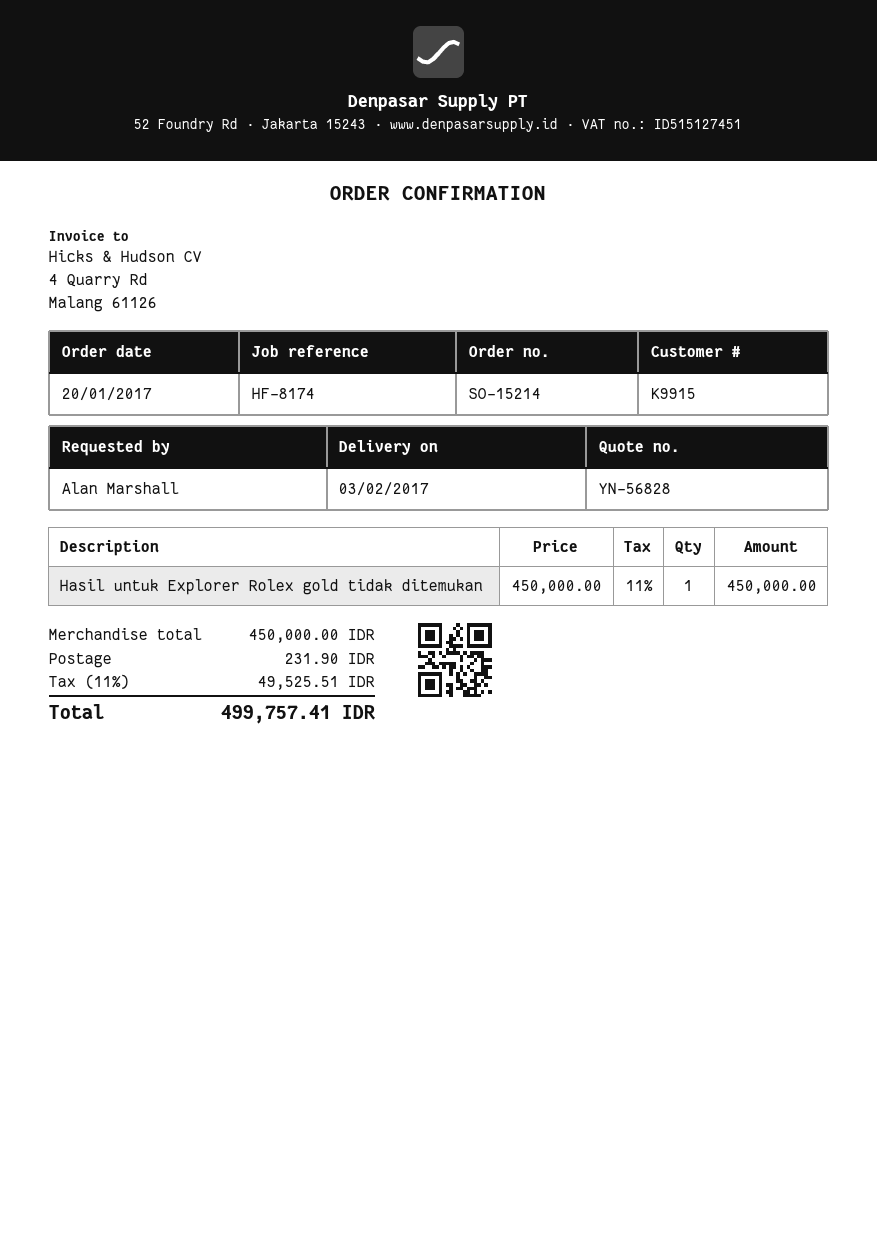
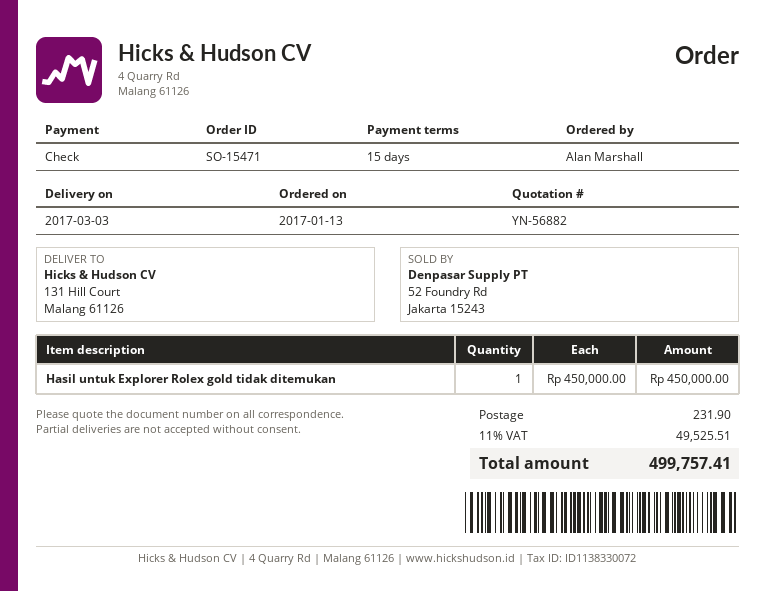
quote number: YN-56828 -> YN-56882
order number: SO-15214 -> SO-15471
order date: 2017-01-20 -> 2017-01-13
delivery date: 2017-02-03 -> 2017-03-03

